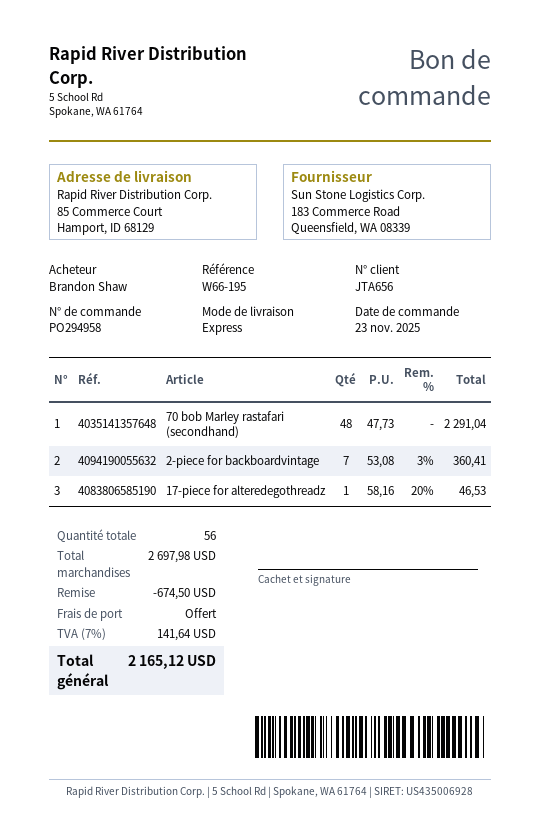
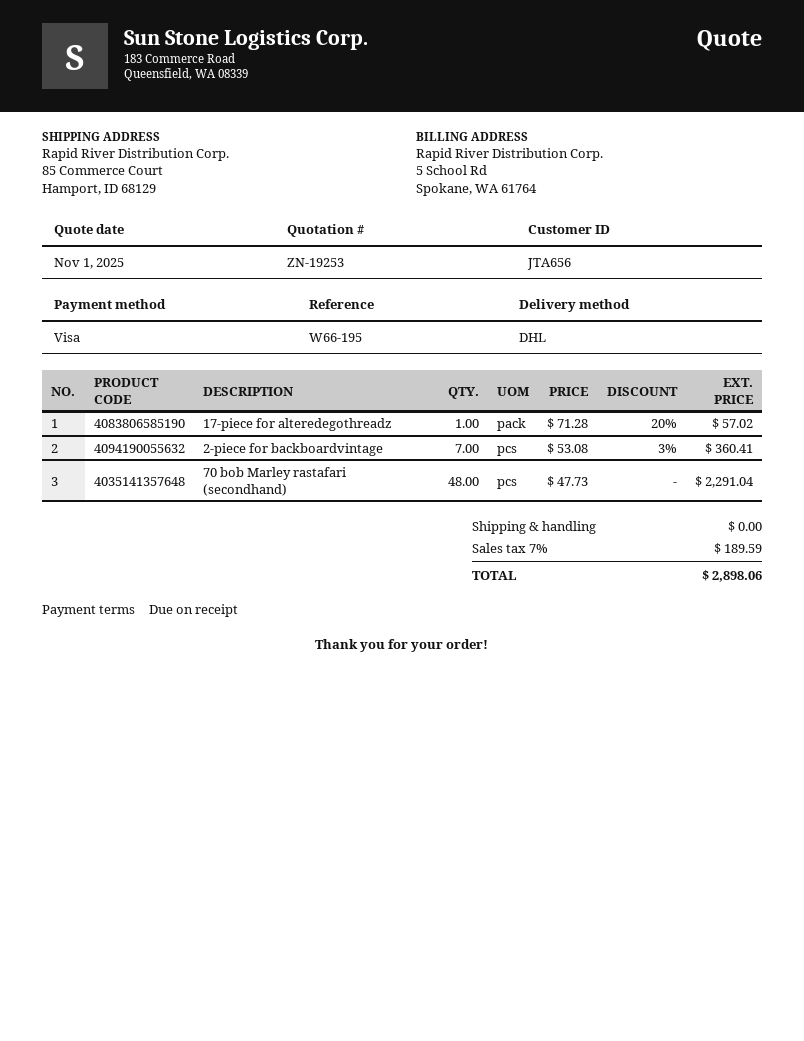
shipping method: express -> DHL
17-piece for alteredegothreadz: 1 x 58.16 - 20% = 46.53 -> 1 x 71.28 - 20% = 57.02
discount: 674.50 -> none
tax: 7% = 141.64 -> 7% = 189.59
total: 2165.12 -> 2898.06

